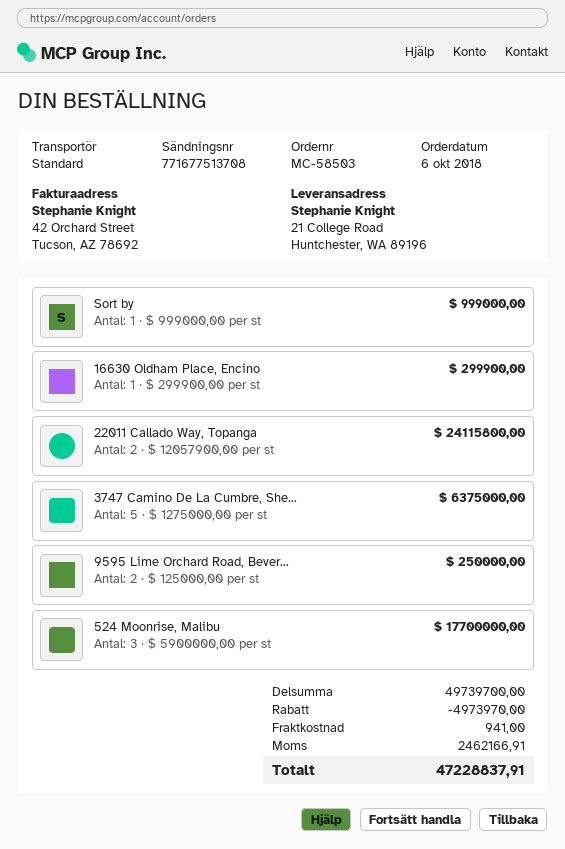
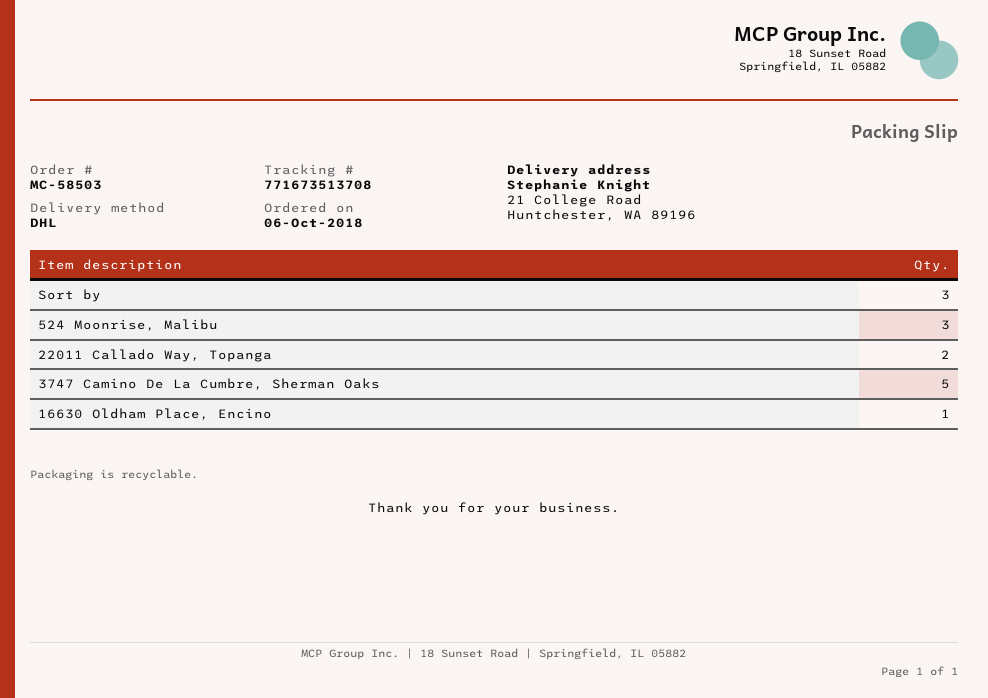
shipping method: standard -> DHL
tracking number: 771677513708 -> 771673513708
Sort by: 1 -> 3
9595 Lime Orchard Road, Bever...: 2 -> none

